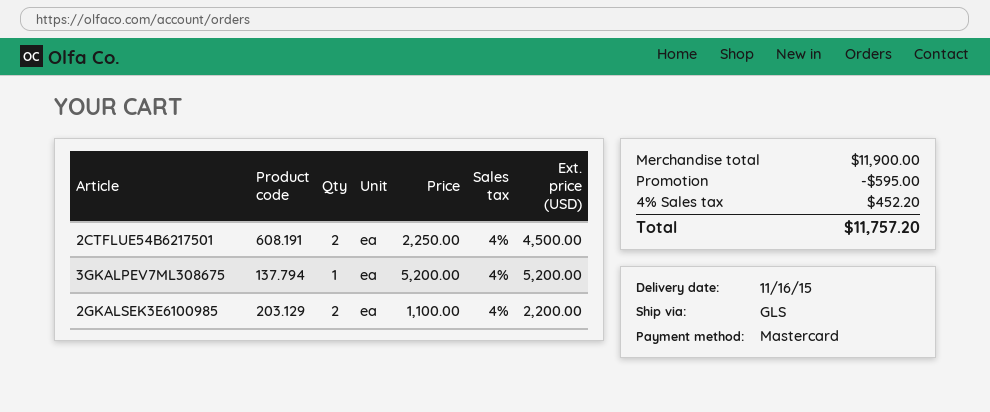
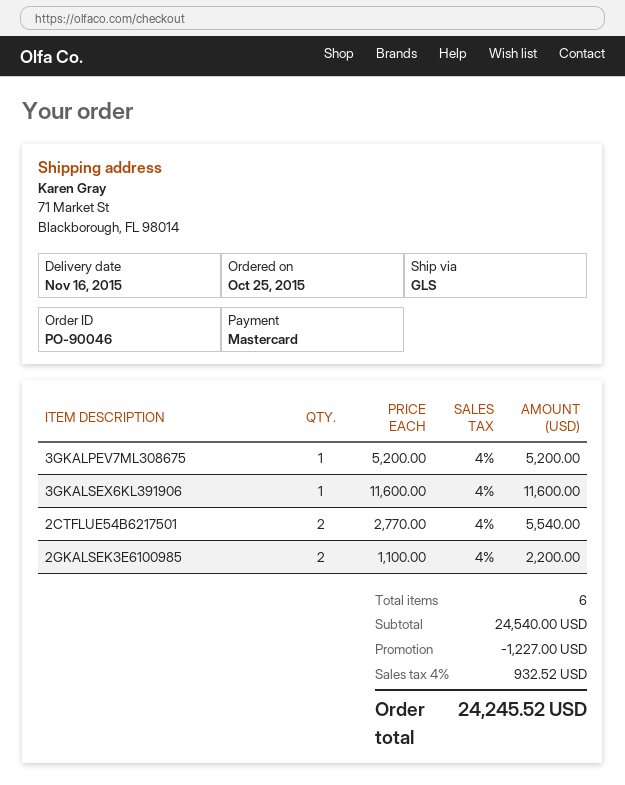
2CTFLUE54B6217501: 2 x 2250.00 = 4500.00 -> 2 x 2770.00 = 5540.00
3GKALSEX6KL391906: none -> 1 x 11600.00 = 11600.00
subtotal: 11900.00 -> 24540.00
discount: 595.00 -> 1227.00
tax: 4% = 452.20 -> 4% = 932.52
total: 11757.20 -> 24245.52

